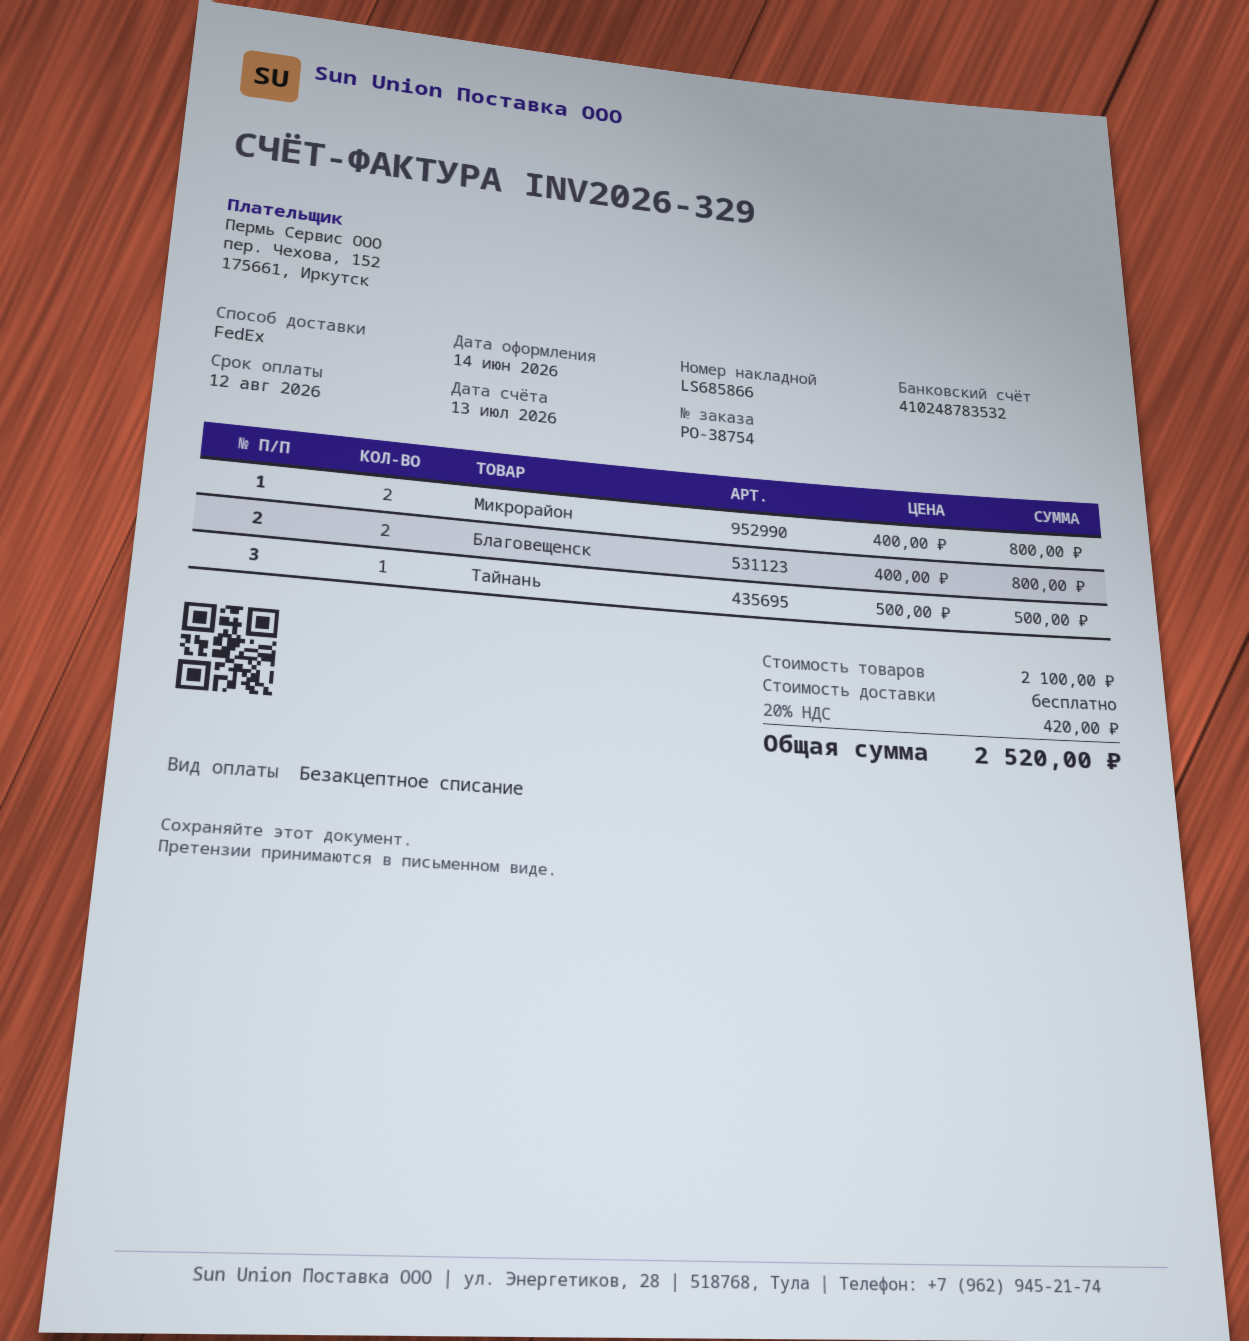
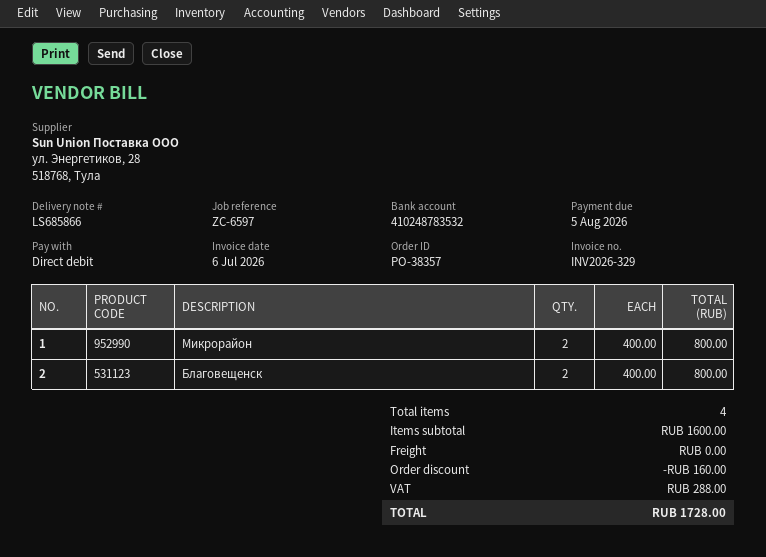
order number: PO-38754 -> PO-38357
invoice date: 2026-07-13 -> 2026-07-06
due date: 2026-08-12 -> 2026-08-05
Тайнань: 1 x 500.00 = 500.00 -> none
subtotal: 2100.00 -> 1600.00
discount: none -> 160.00
tax: 420.00 -> 288.00
total: 2520.00 -> 1728.00

